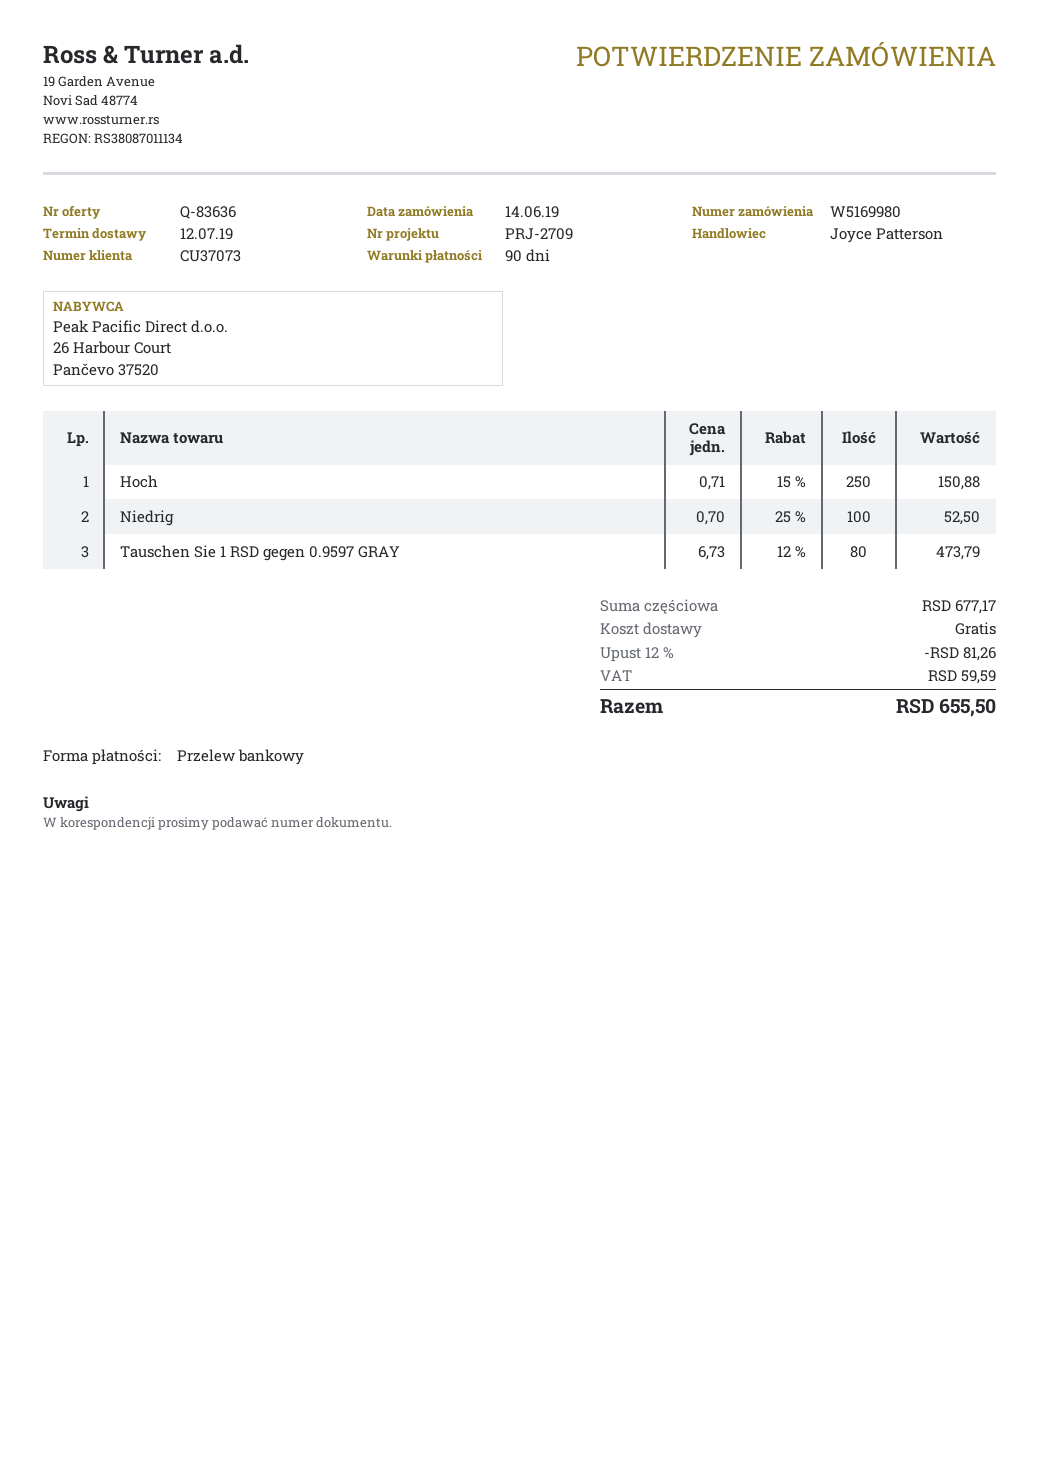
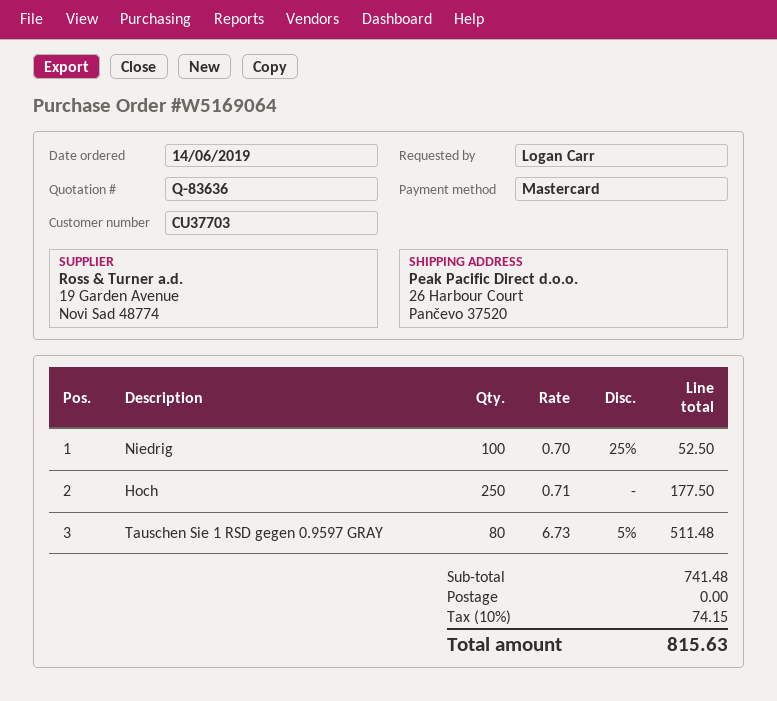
order number: W5169980 -> W5169064
customer number: CU37073 -> CU37703
payment method: bank transfer -> Mastercard
Hoch: 250 x 0.71 - 15% = 150.88 -> 250 x 0.71 = 177.50
Tauschen Sie 1 RSD gegen 0.9597 GRAY: 80 x 6.73 - 12% = 473.79 -> 80 x 6.73 - 5% = 511.48
subtotal: 677.17 -> 741.48
discount: 12% = 81.26 -> none
tax: 59.59 -> 74.15
total: 655.50 -> 815.63

